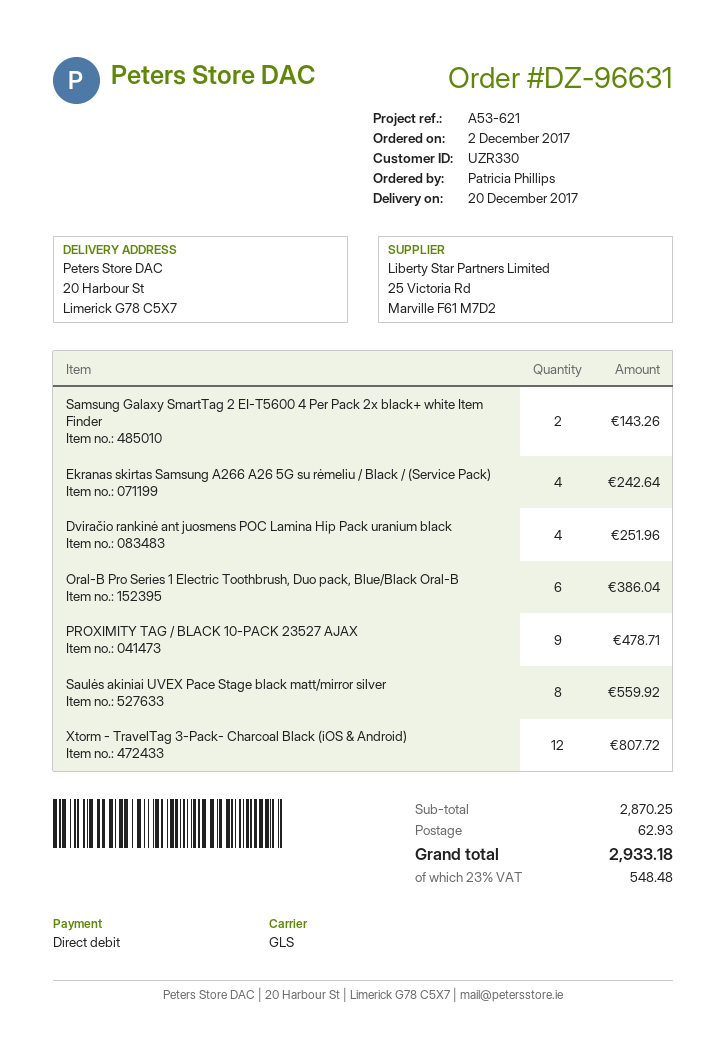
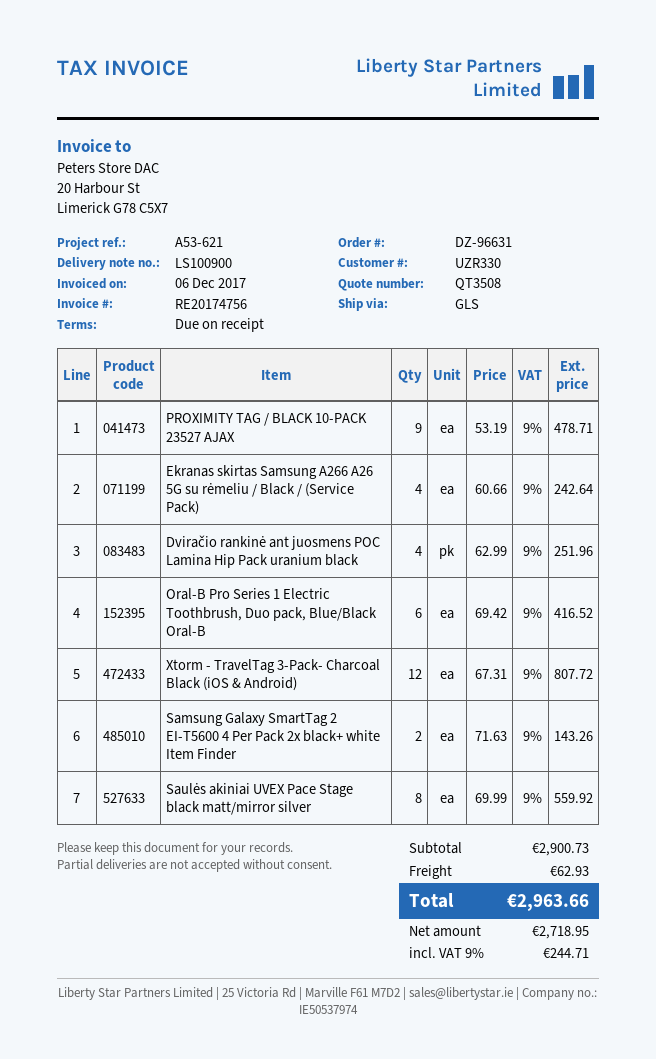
Oral-B Pro Series 1 Electric Toothbrush, Duo pack, Blue/Black Oral-B: 6 for 386.04 -> 6 for 416.52
subtotal: 2870.25 -> 2900.73
tax: 23% = 548.48 -> 9% = 244.71
total: 2933.18 -> 2963.66

